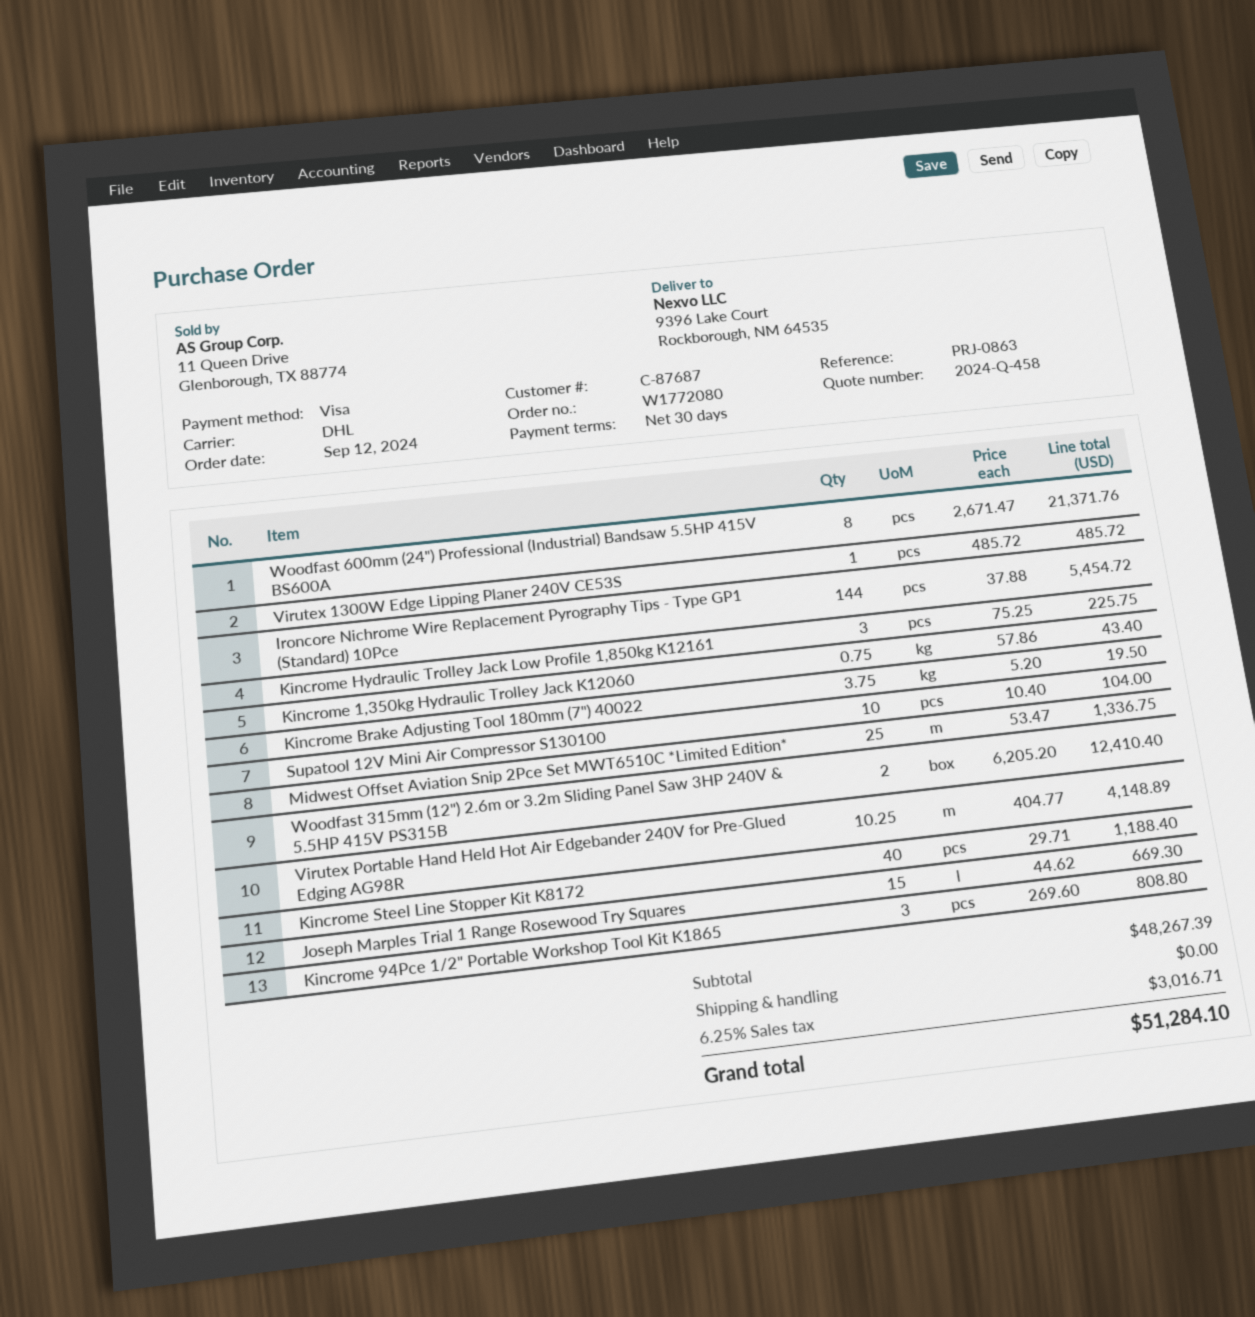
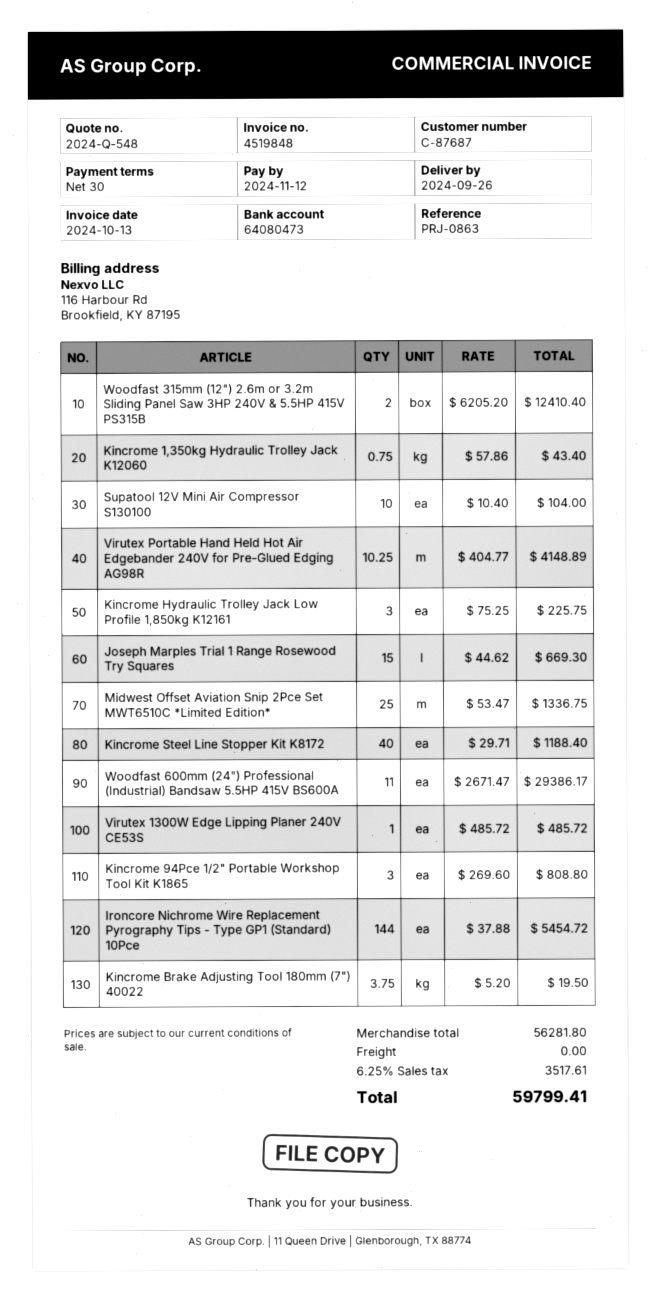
quote number: 2024-Q-458 -> 2024-Q-548
Woodfast 600mm (24") Professional (Industrial) Bandsaw 5.5HP 415V BS600A: 8 x 2671.47 = 21371.76 -> 11 x 2671.47 = 29386.17
subtotal: 48267.39 -> 56281.80
tax: 6.25% = 3016.71 -> 6.25% = 3517.61
total: 51284.10 -> 59799.41

